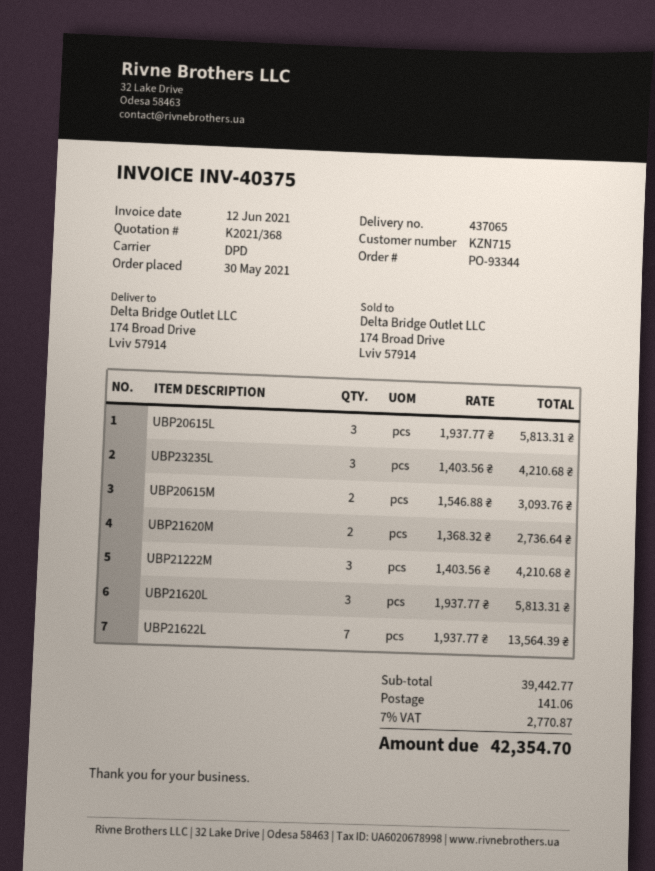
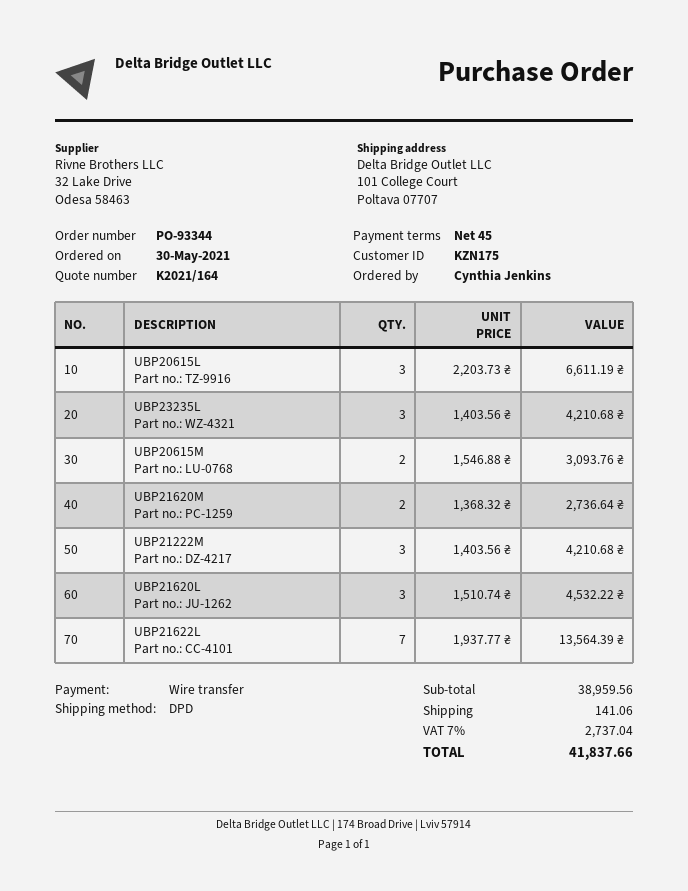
quote number: K2021/368 -> K2021/164
customer number: KZN715 -> KZN175
ship to: 174 Broad Drive, Lviv 57914 -> 101 College Court, Poltava 07707
UBP20615L: 3 x 1937.77 = 5813.31 -> 3 x 2203.73 = 6611.19
UBP21620L: 3 x 1937.77 = 5813.31 -> 3 x 1510.74 = 4532.22
subtotal: 39442.77 -> 38959.56
tax: 7% = 2770.87 -> 7% = 2737.04
total: 42354.70 -> 41837.66

